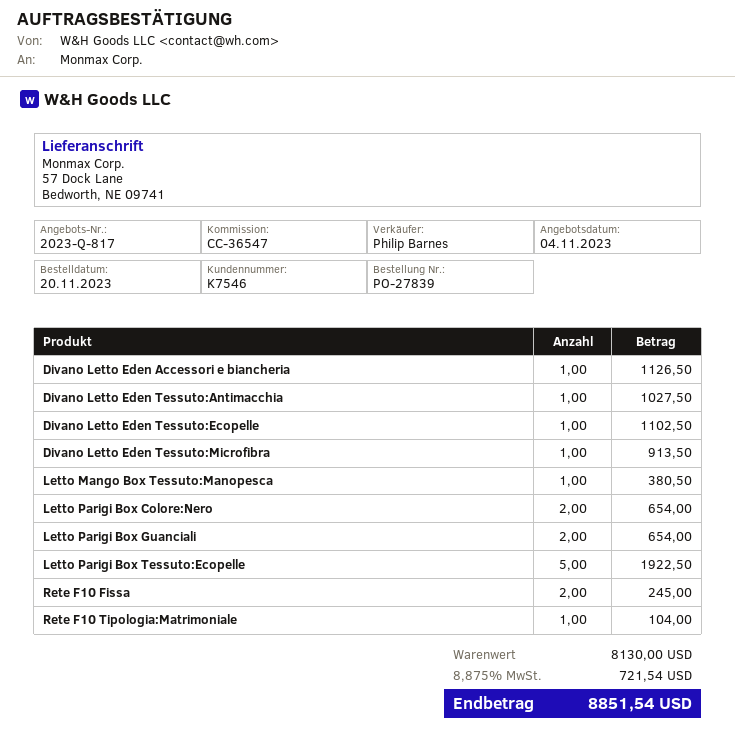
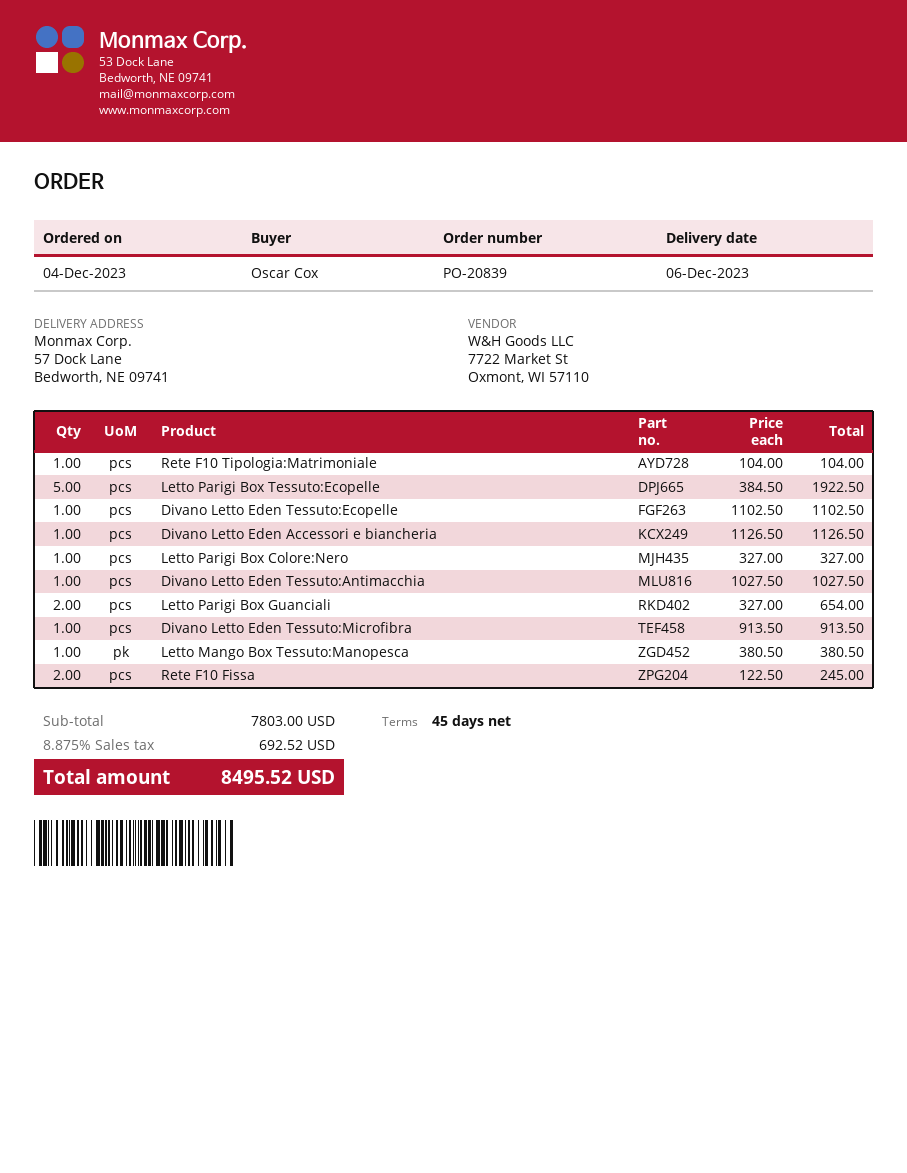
order number: PO-27839 -> PO-20839
order date: 2023-11-20 -> 2023-12-04
Letto Parigi Box Colore:Nero: 2 for 654.00 -> 1 for 327.00
subtotal: 8130.00 -> 7803.00
tax: 8.875% = 721.54 -> 8.875% = 692.52
total: 8851.54 -> 8495.52

